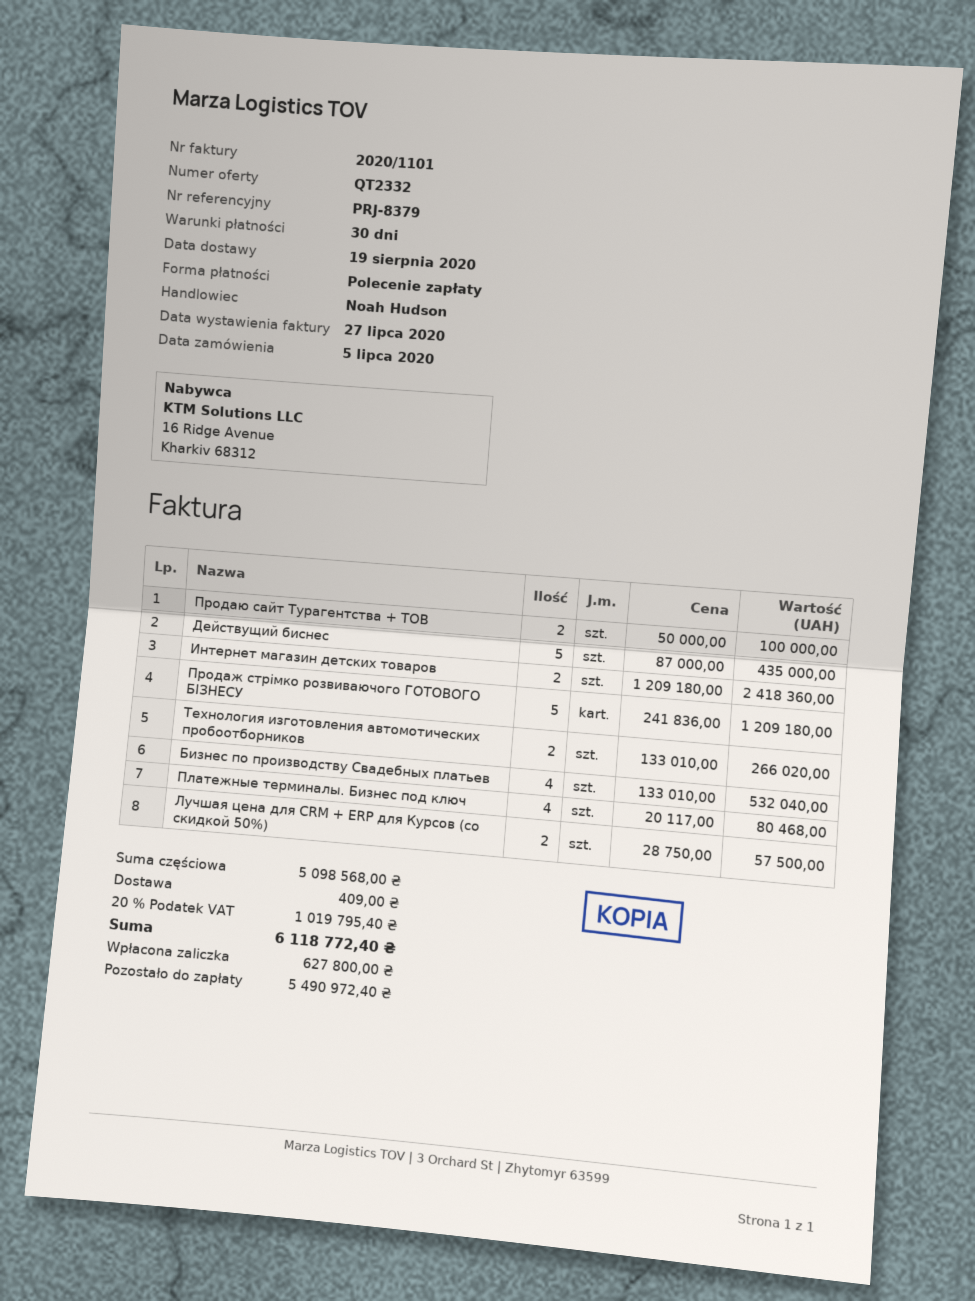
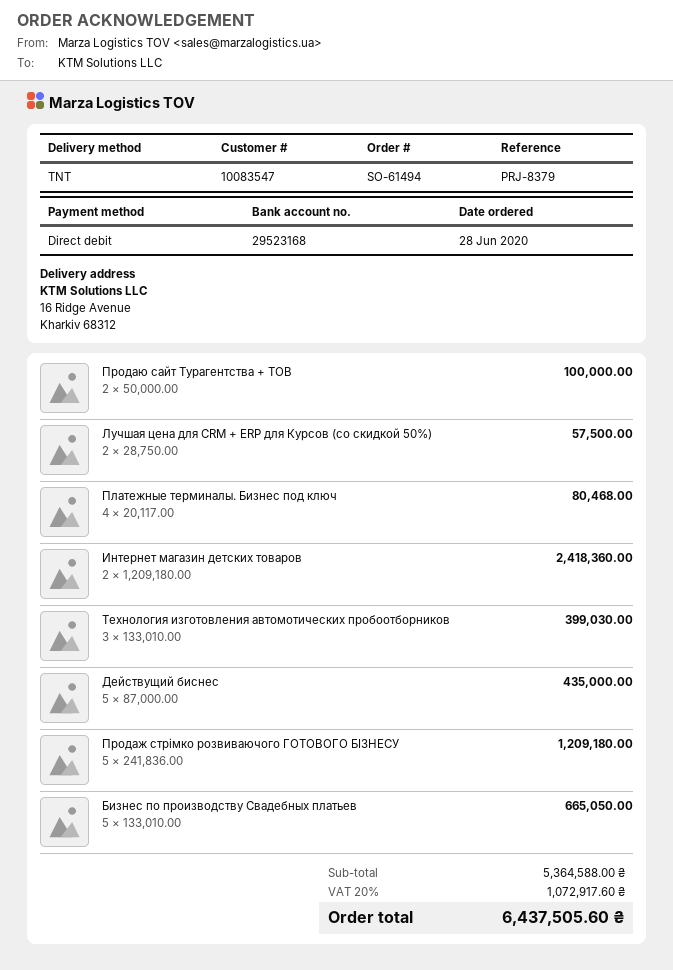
order date: 2020-07-05 -> 2020-06-28
Технология изготовления автомотических пробоотборников: 2 x 133010.00 = 266020.00 -> 3 x 133010.00 = 399030.00
Бизнес по производству Свадебных платьев: 4 x 133010.00 = 532040.00 -> 5 x 133010.00 = 665050.00
subtotal: 5098568.00 -> 5364588.00
shipping: 409.00 -> none
tax: 20% = 1019795.40 -> 20% = 1072917.60
total: 6118772.40 -> 6437505.60

